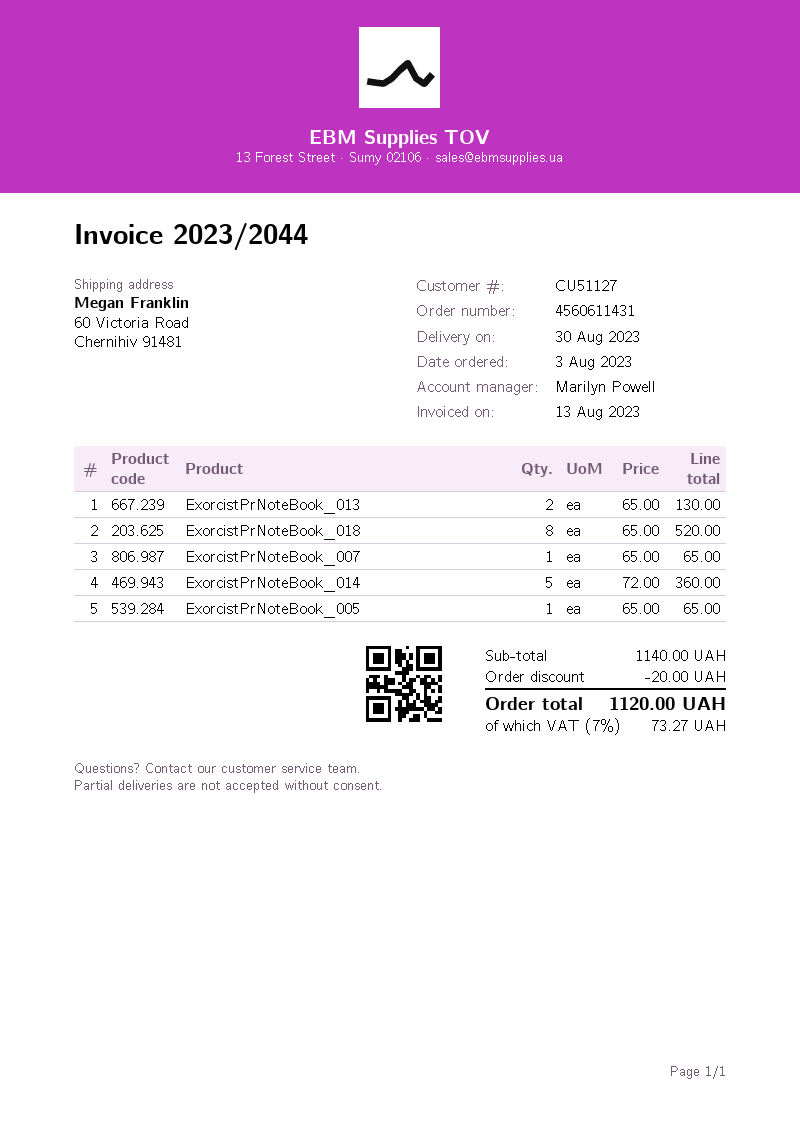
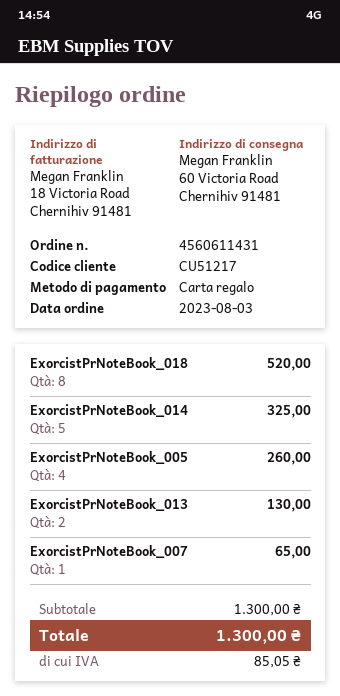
customer number: CU51127 -> CU51217
ExorcistPrNoteBook_014: 5 for 360.00 -> 5 for 325.00
ExorcistPrNoteBook_005: 1 for 65.00 -> 4 for 260.00
subtotal: 1140.00 -> 1300.00
discount: 20.00 -> none
tax: 73.27 -> 85.05
total: 1120.00 -> 1300.00

